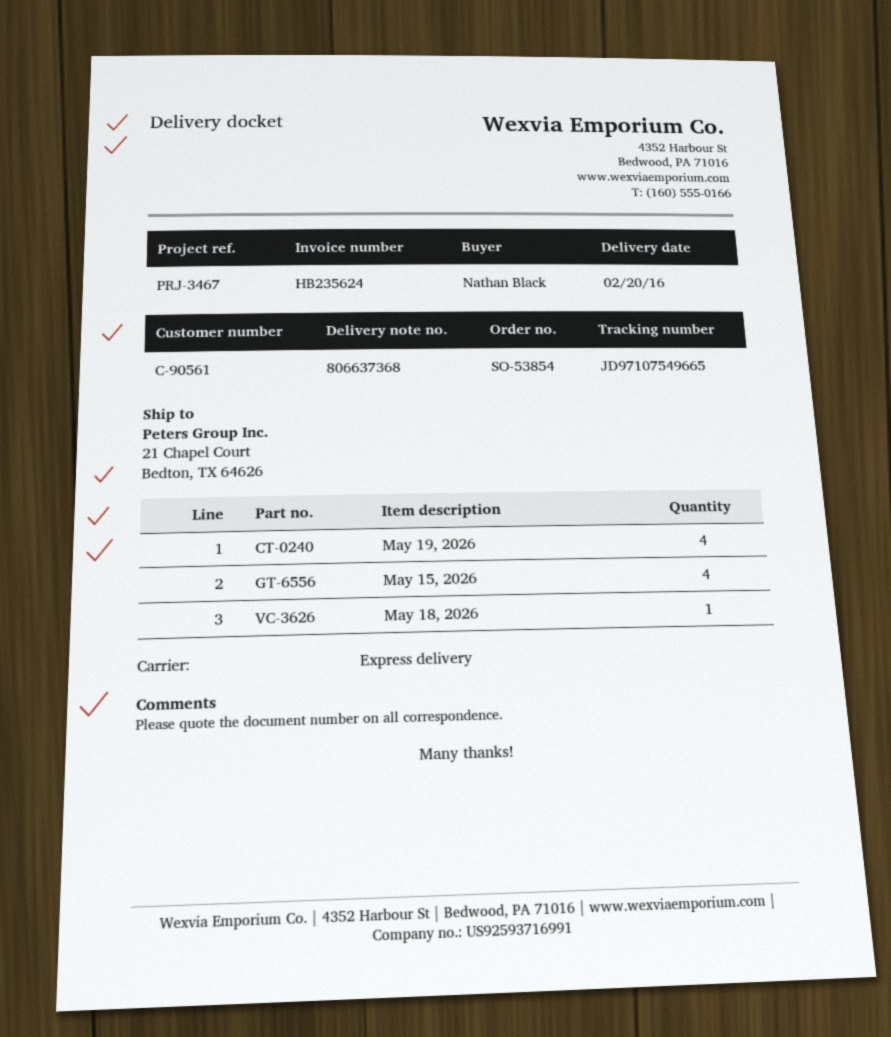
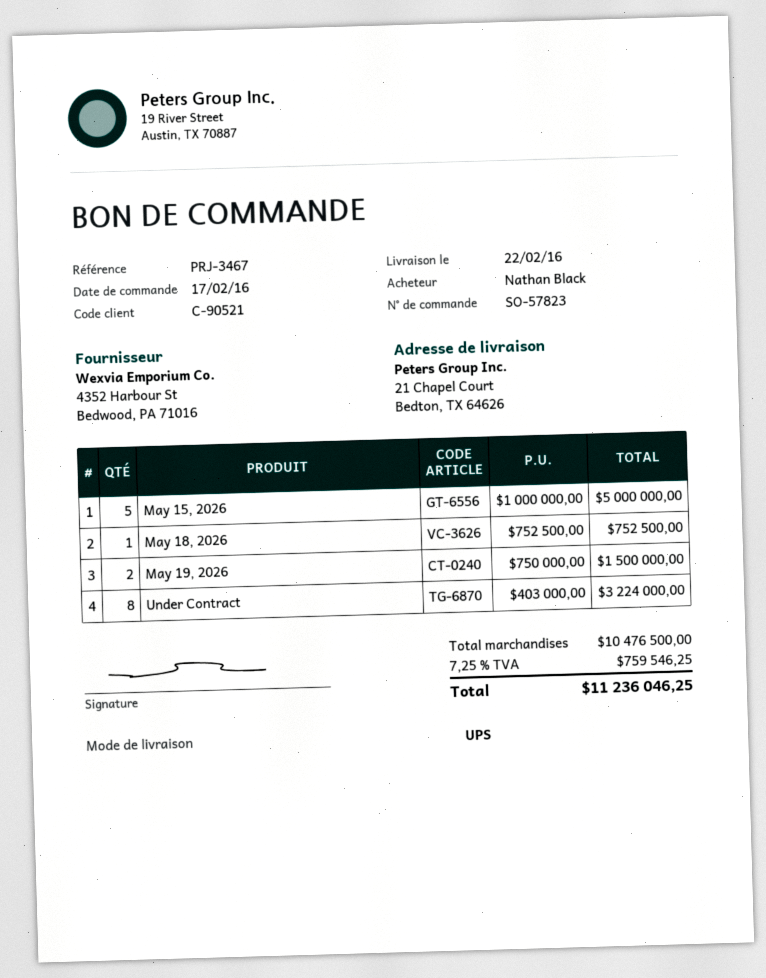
order number: SO-53854 -> SO-57823
delivery date: 2016-02-20 -> 2016-02-22
customer number: C-90561 -> C-90521
shipping method: express -> UPS
May 19, 2026: 4 -> 2
May 15, 2026: 4 -> 5
Under Contract: none -> 8

